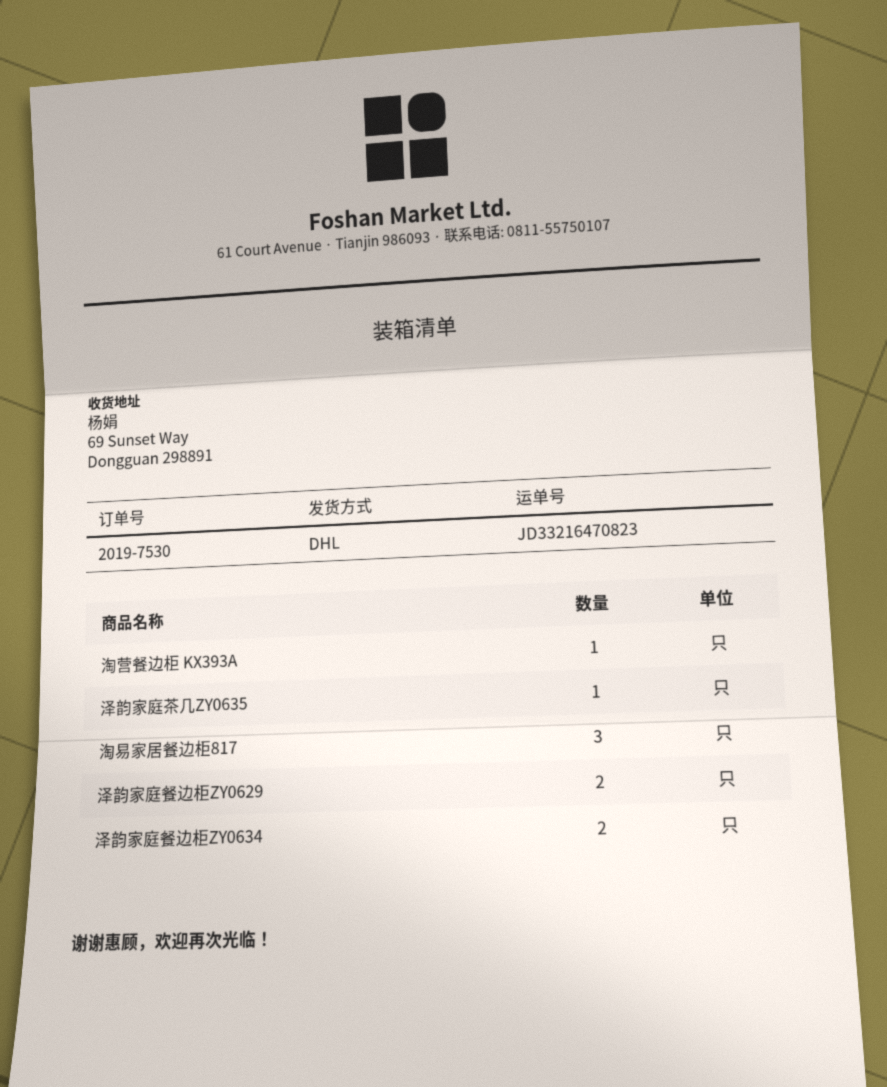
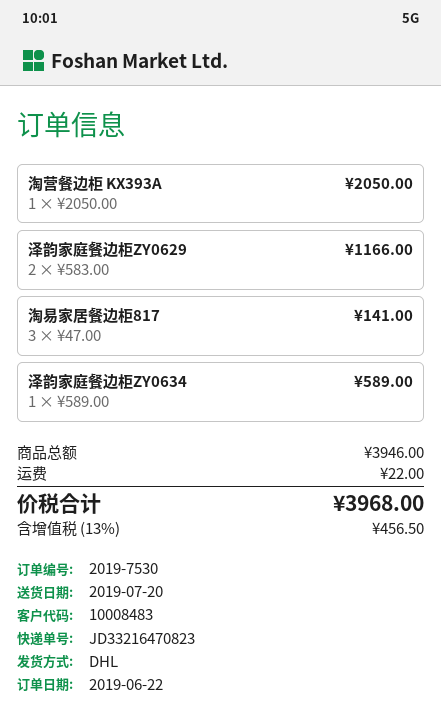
泽韵家庭茶几ZY0635: 1 -> none
泽韵家庭餐边柜ZY0634: 2 -> 1

